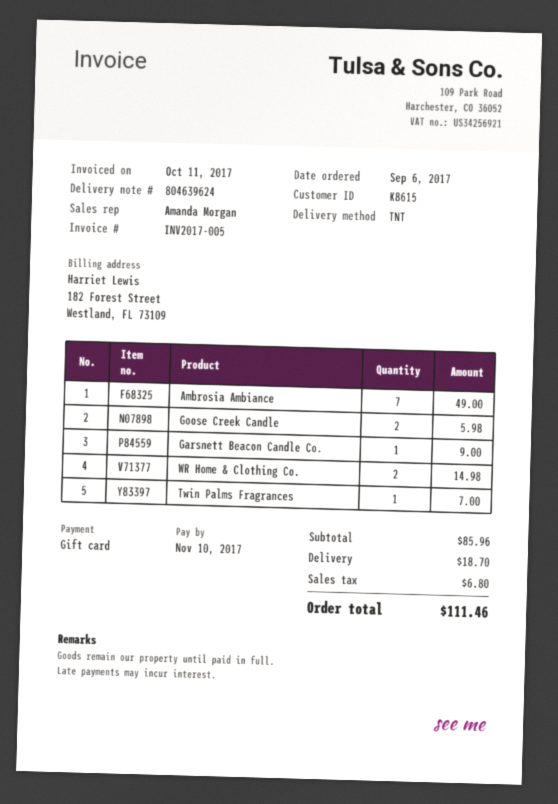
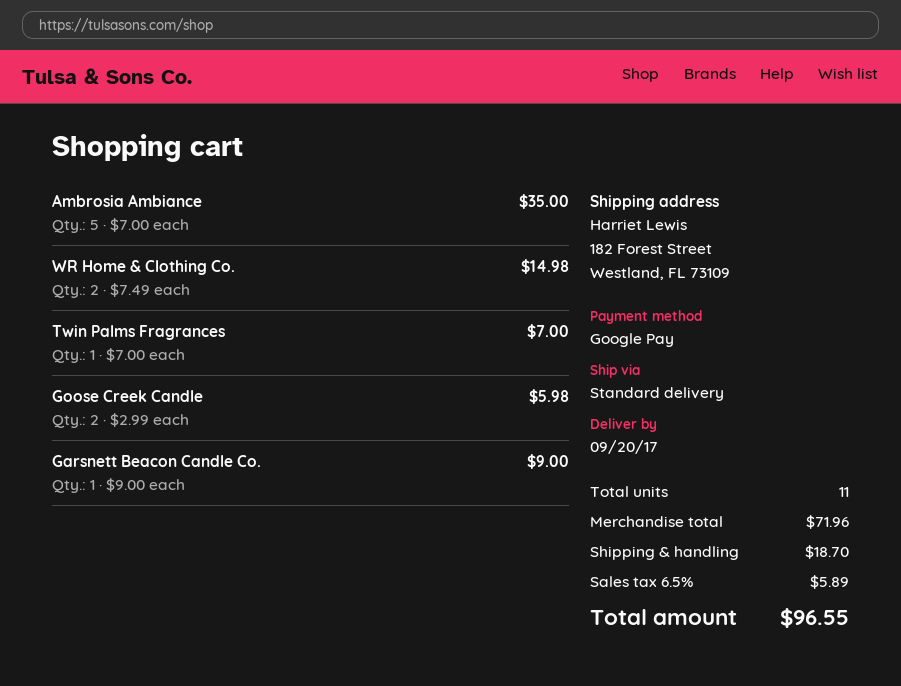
payment method: gift card -> Google Pay
shipping method: TNT -> standard
Ambrosia Ambiance: 7 for 49.00 -> 5 for 35.00
subtotal: 85.96 -> 71.96
tax: 6.80 -> 5.89
total: 111.46 -> 96.55

